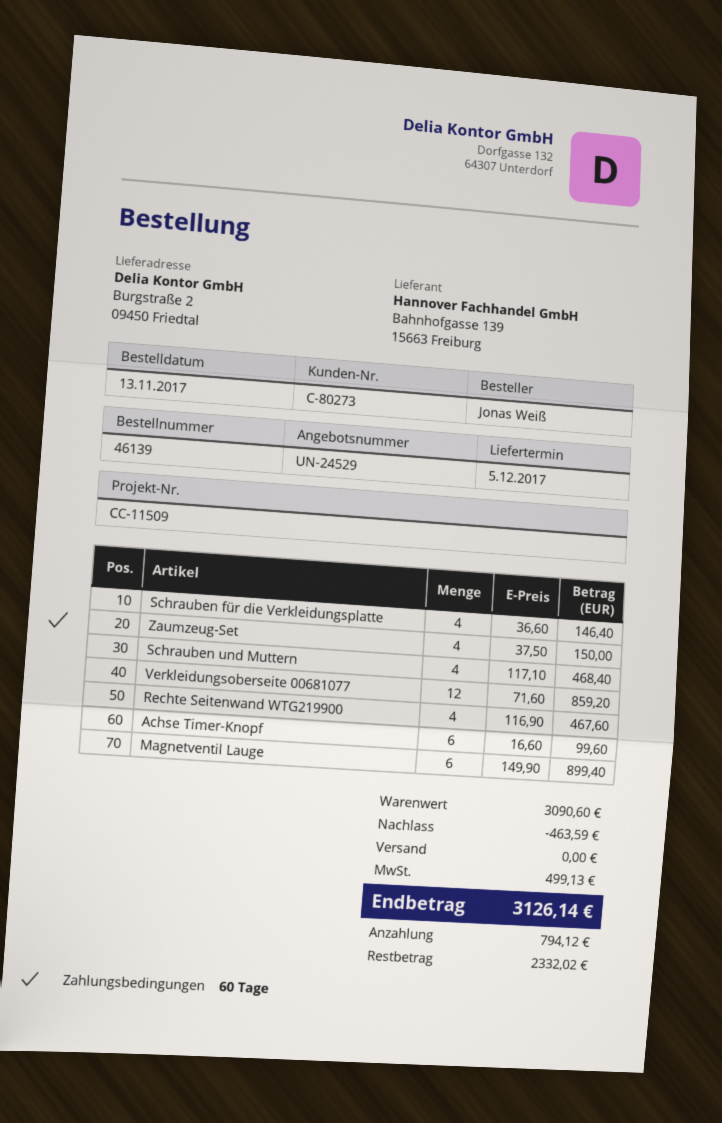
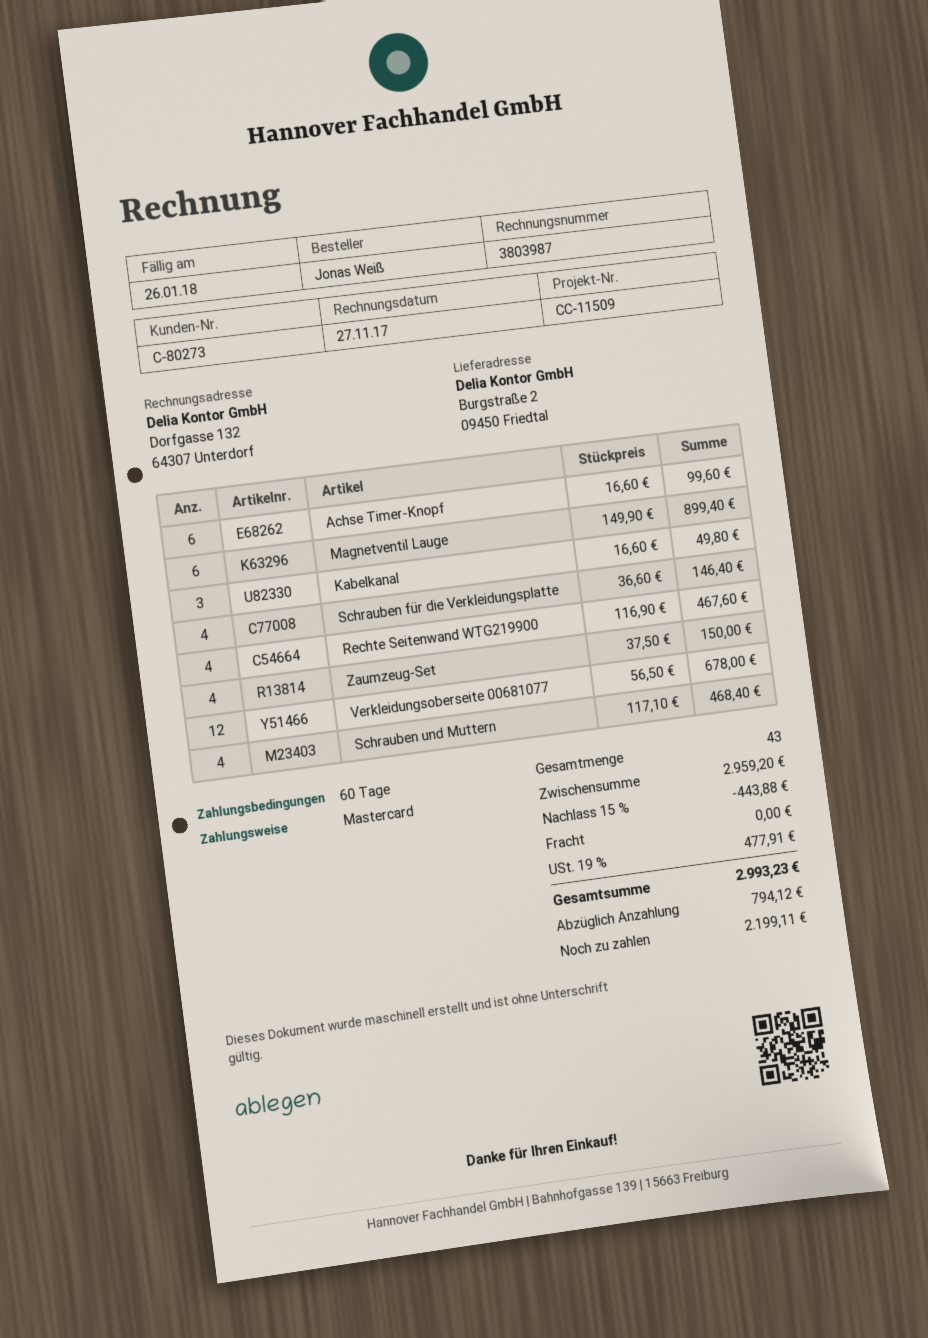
Verkleidungsoberseite 00681077: 12 x 71.60 = 859.20 -> 12 x 56.50 = 678.00
Kabelkanal: none -> 3 x 16.60 = 49.80
subtotal: 3090.60 -> 2959.20
discount: 463.59 -> 443.88
tax: 499.13 -> 477.91
total: 3126.14 -> 2993.23
balance: 2332.02 -> 2199.11

